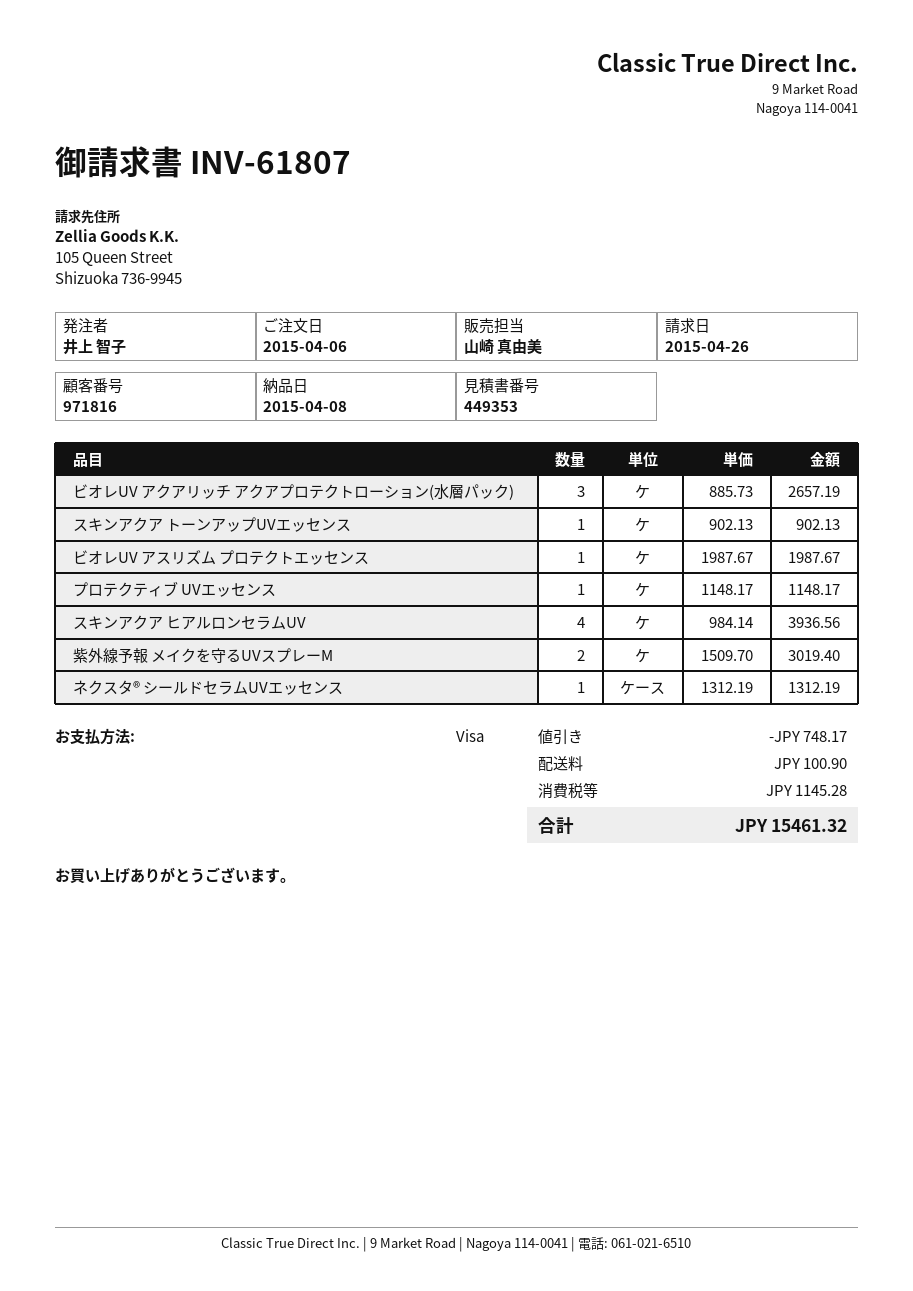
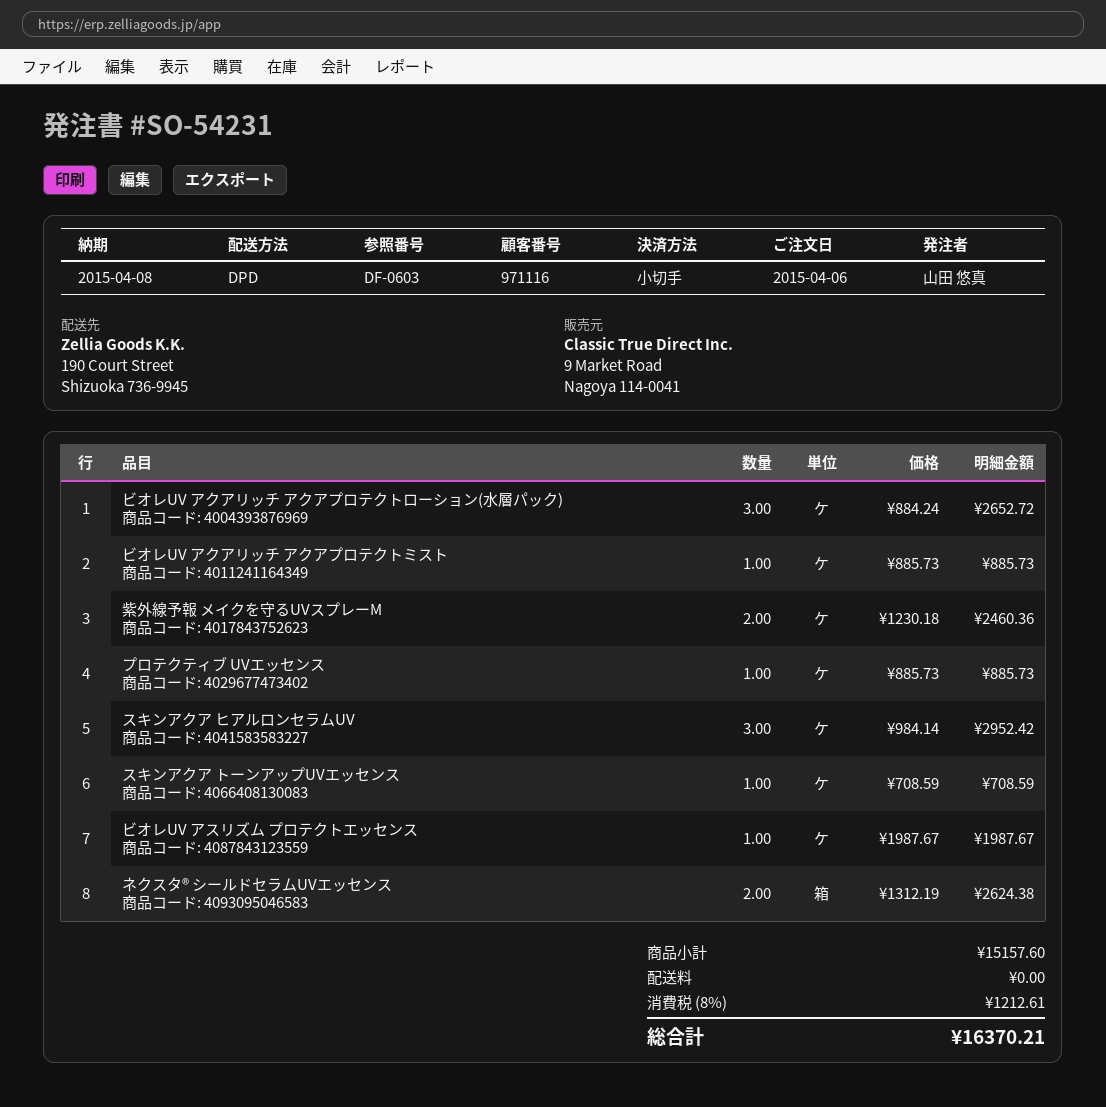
customer number: 971816 -> 971116
ordered by: 井上 智子 -> 山田 悠真
payment method: Visa -> cheque
ビオレUV アクアリッチ アクアプロテクトローション(水層パック): 3 x 885.73 = 2657.19 -> 3 x 884.24 = 2652.72
スキンアクア トーンアップUVエッセンス: 1 x 902.13 = 902.13 -> 1 x 708.59 = 708.59
プロテクティブ UVエッセンス: 1 x 1148.17 = 1148.17 -> 1 x 885.73 = 885.73
スキンアクア ヒアルロンセラムUV: 4 x 984.14 = 3936.56 -> 3 x 984.14 = 2952.42
紫外線予報 メイクを守るUVスプレーM: 2 x 1509.70 = 3019.40 -> 2 x 1230.18 = 2460.36
ネクスタ® シールドセラムUVエッセンス: 1 x 1312.19 = 1312.19 -> 2 x 1312.19 = 2624.38
ビオレUV アクアリッチ アクアプロテクトミスト: none -> 1 x 885.73 = 885.73
discount: 748.17 -> none
shipping: 100.90 -> 0.00
tax: 1145.28 -> 1212.61
total: 15461.32 -> 16370.21

